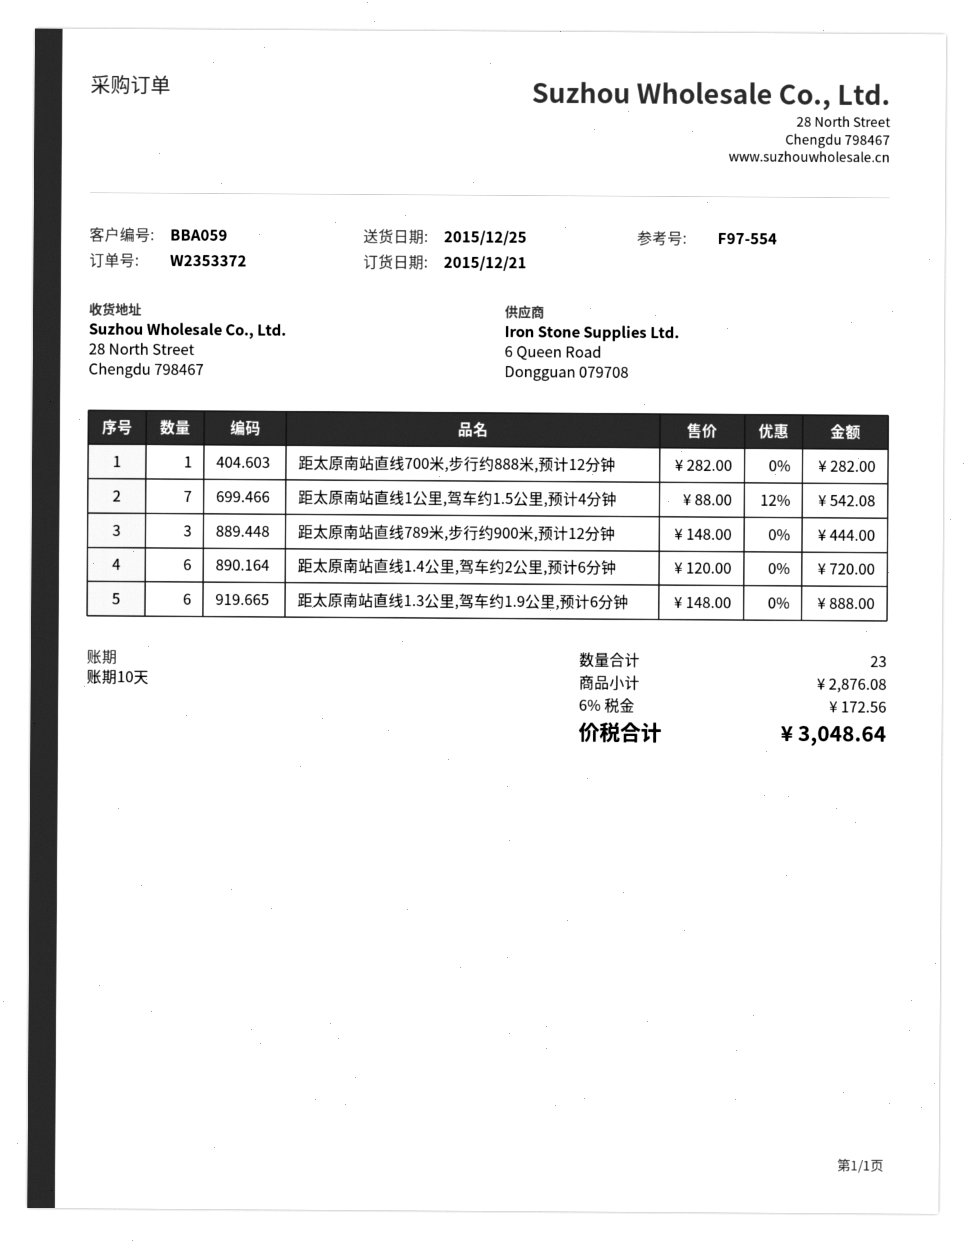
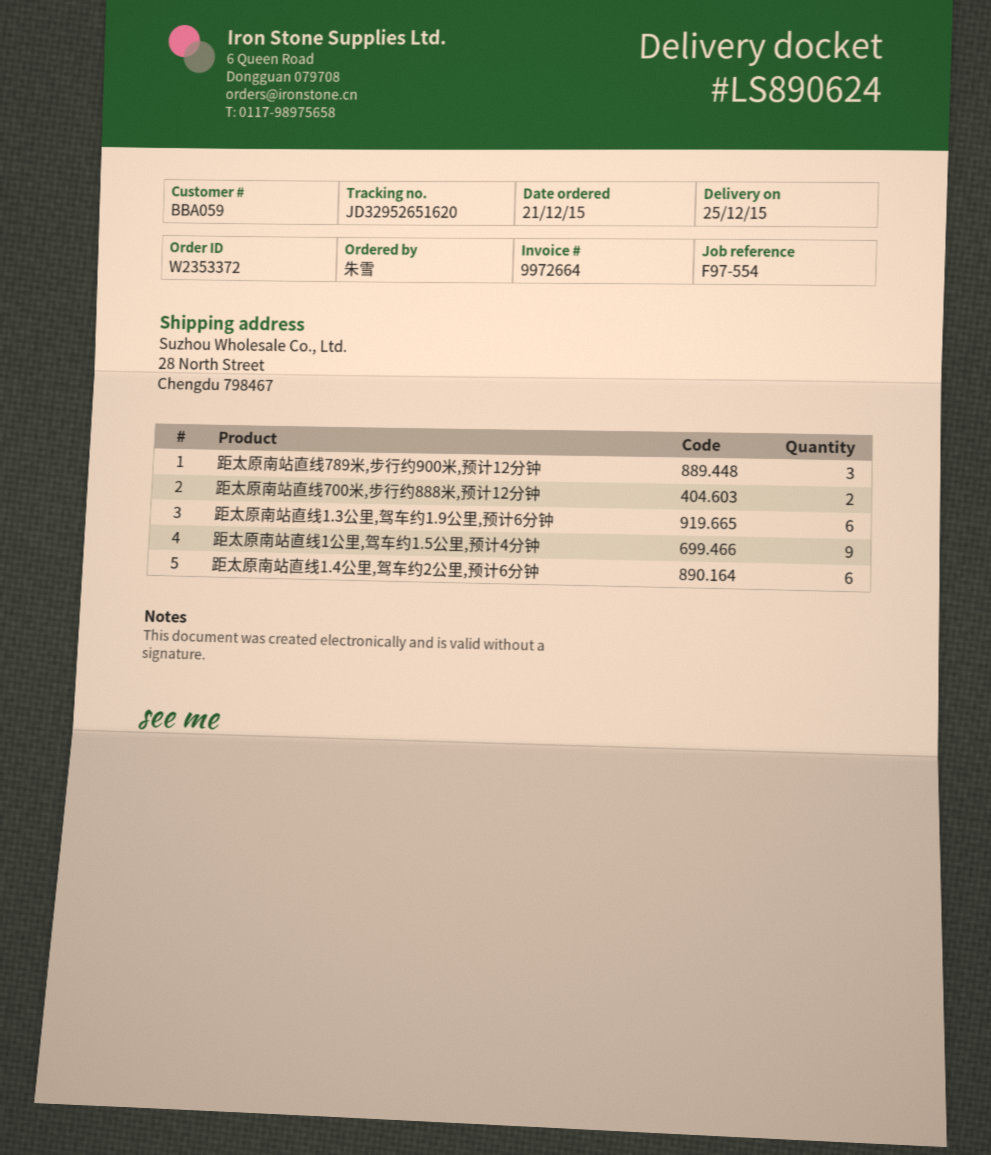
距太原南站直线700米,步行约888米,预计12分钟: 1 -> 2
距太原南站直线1公里,驾车约1.5公里,预计4分钟: 7 -> 9

